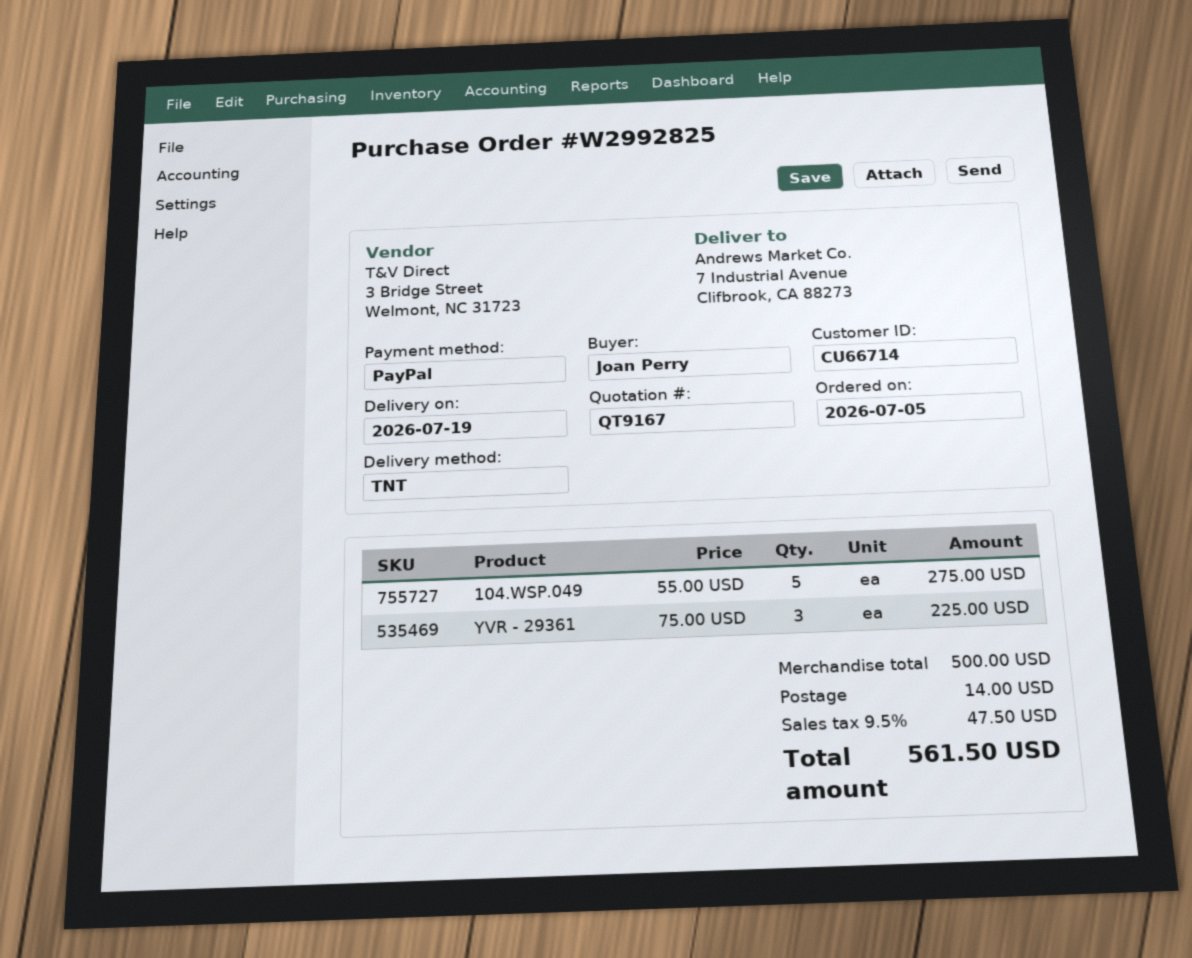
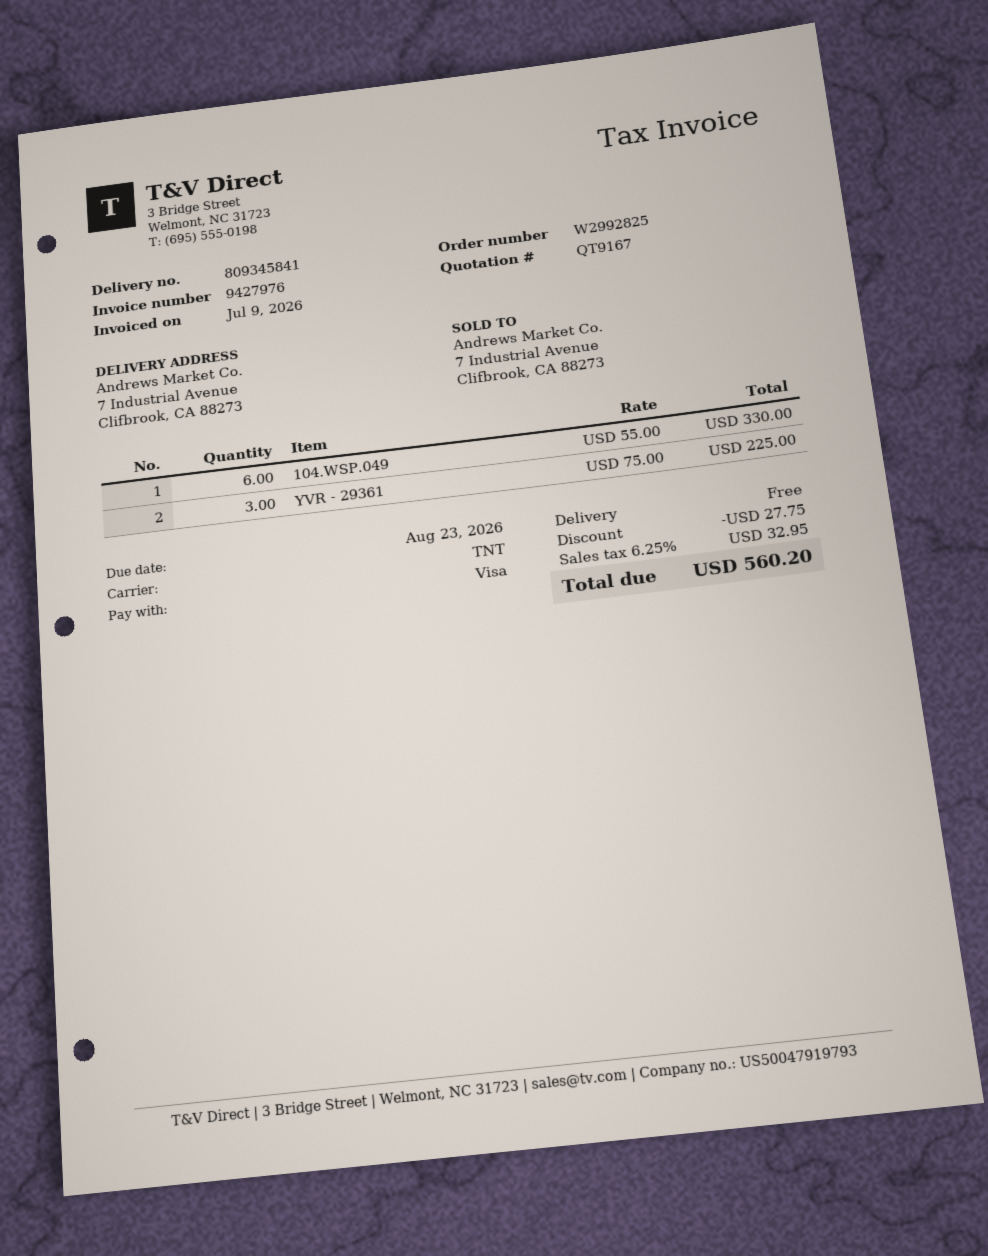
payment method: PayPal -> Visa
104.WSP.049: 5 x 55.00 = 275.00 -> 6 x 55.00 = 330.00
discount: none -> 27.75
shipping: 14.00 -> 0.00
tax: 9.5% = 47.50 -> 6.25% = 32.95
total: 561.50 -> 560.20

